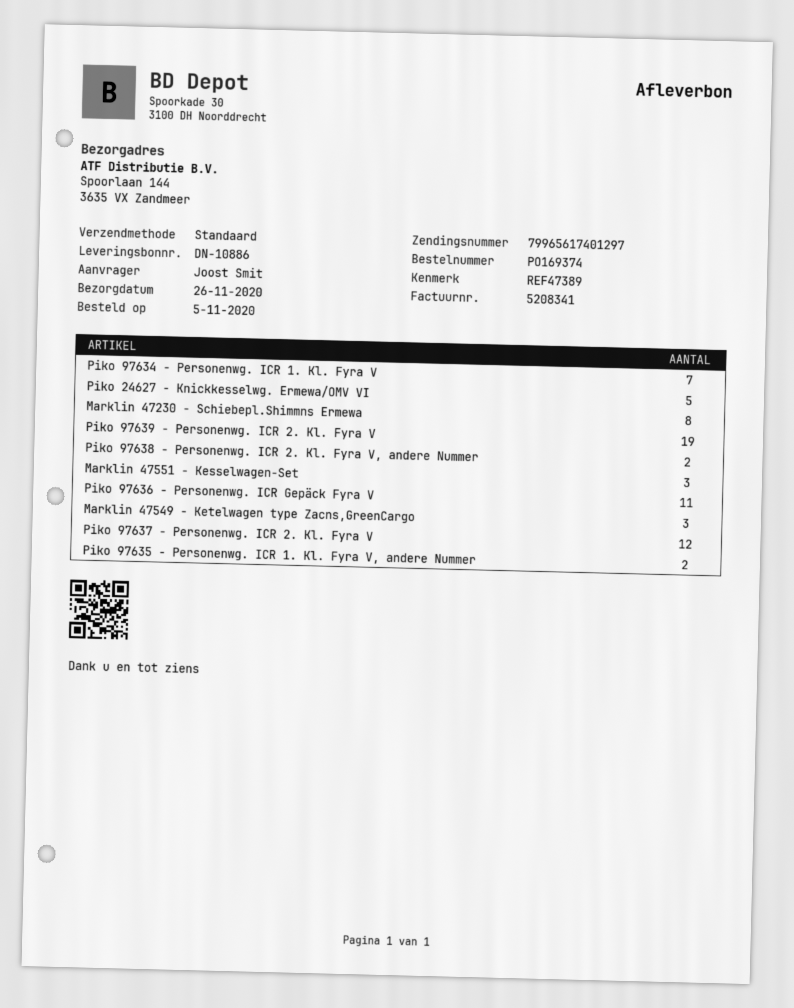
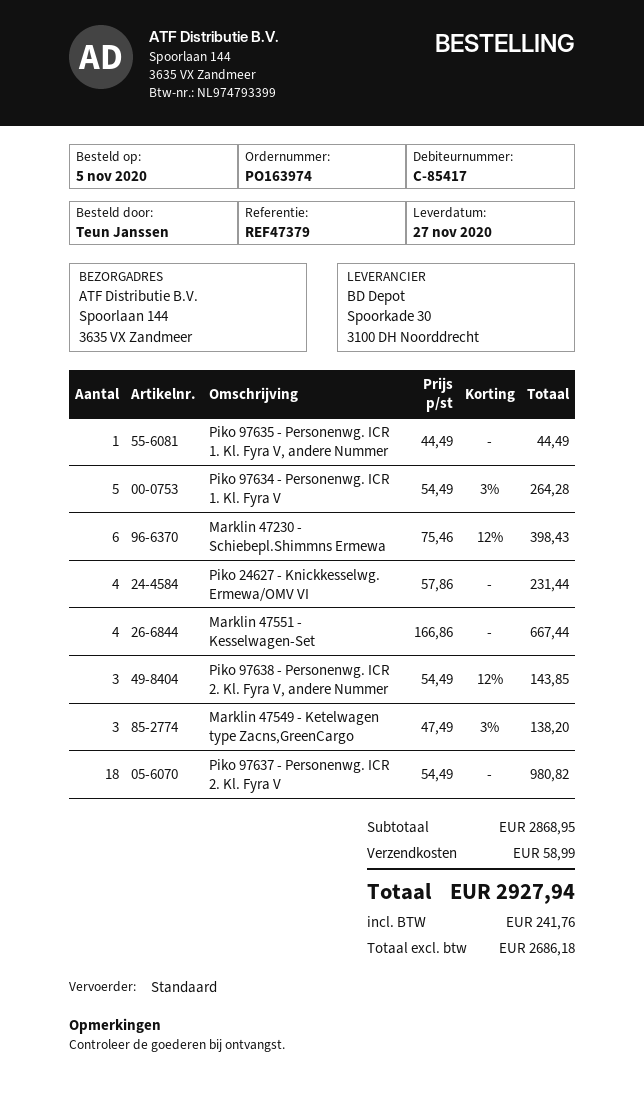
order number: PO169374 -> PO163974
delivery date: 2020-11-26 -> 2020-11-27
reference: REF47389 -> REF47379
ordered by: Joost Smit -> Teun Janssen
Piko 97634 - Personenwg. ICR 1. Kl. Fyra V: 7 -> 5
Piko 24627 - Knickkesselwg. Ermewa/OMV VI: 5 -> 4
Marklin 47230 - Schiebepl.Shimmns Ermewa: 8 -> 6
Piko 97639 - Personenwg. ICR 2. Kl. Fyra V: 19 -> none
Piko 97638 - Personenwg. ICR 2. Kl. Fyra V, andere Nummer: 2 -> 3
Marklin 47551 - Kesselwagen-Set: 3 -> 4
Piko 97636 - Personenwg. ICR Gepäck Fyra V: 11 -> none
Piko 97637 - Personenwg. ICR 2. Kl. Fyra V: 12 -> 18
Piko 97635 - Personenwg. ICR 1. Kl. Fyra V, andere Nummer: 2 -> 1

